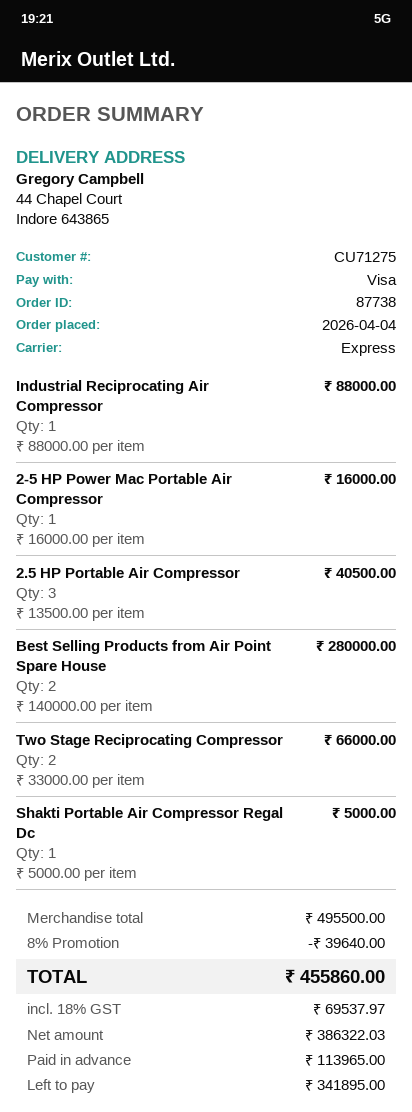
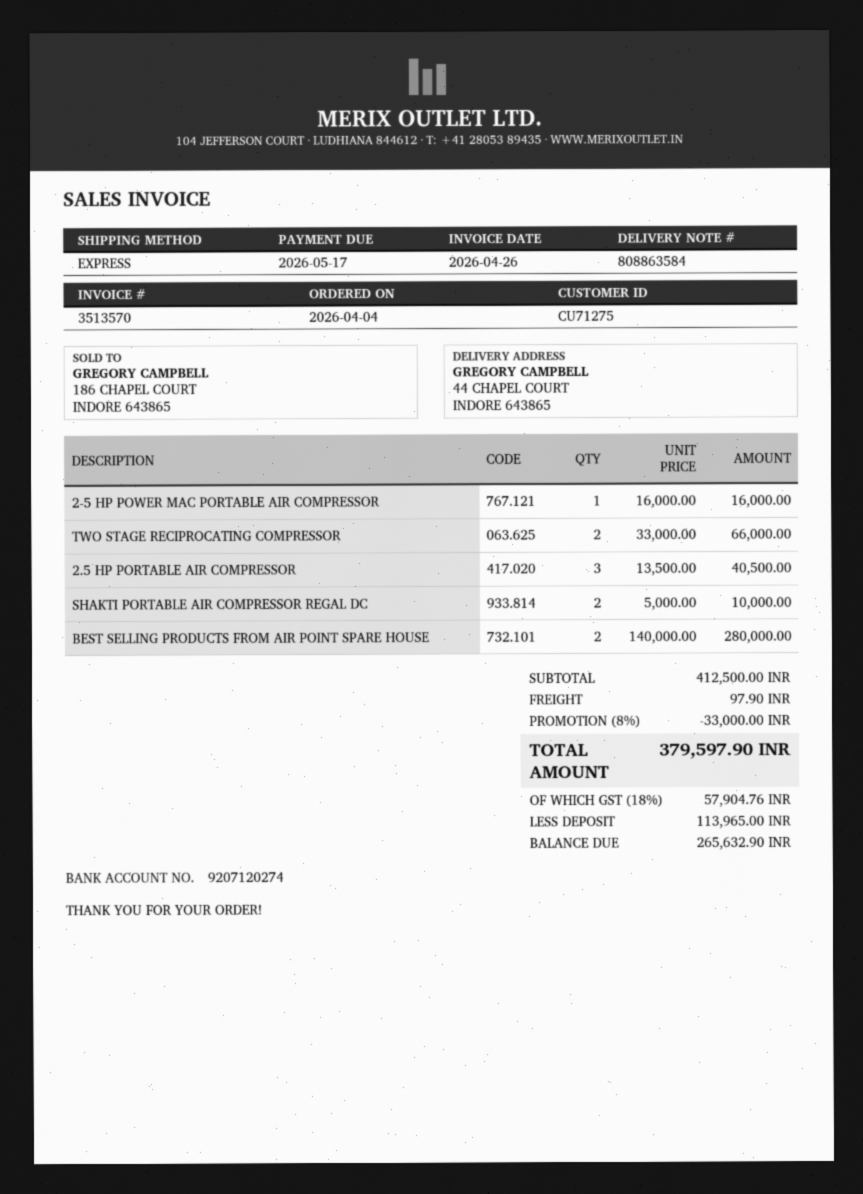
Industrial Reciprocating Air Compressor: 1 x 88000.00 = 88000.00 -> none
Shakti Portable Air Compressor Regal Dc: 1 x 5000.00 = 5000.00 -> 2 x 5000.00 = 10000.00
subtotal: 495500.00 -> 412500.00
discount: 8% = 39640.00 -> 8% = 33000.00
shipping: none -> 97.90
tax: 18% = 69537.97 -> 18% = 57904.76
total: 455860.00 -> 379597.90
balance: 341895.00 -> 265632.90

